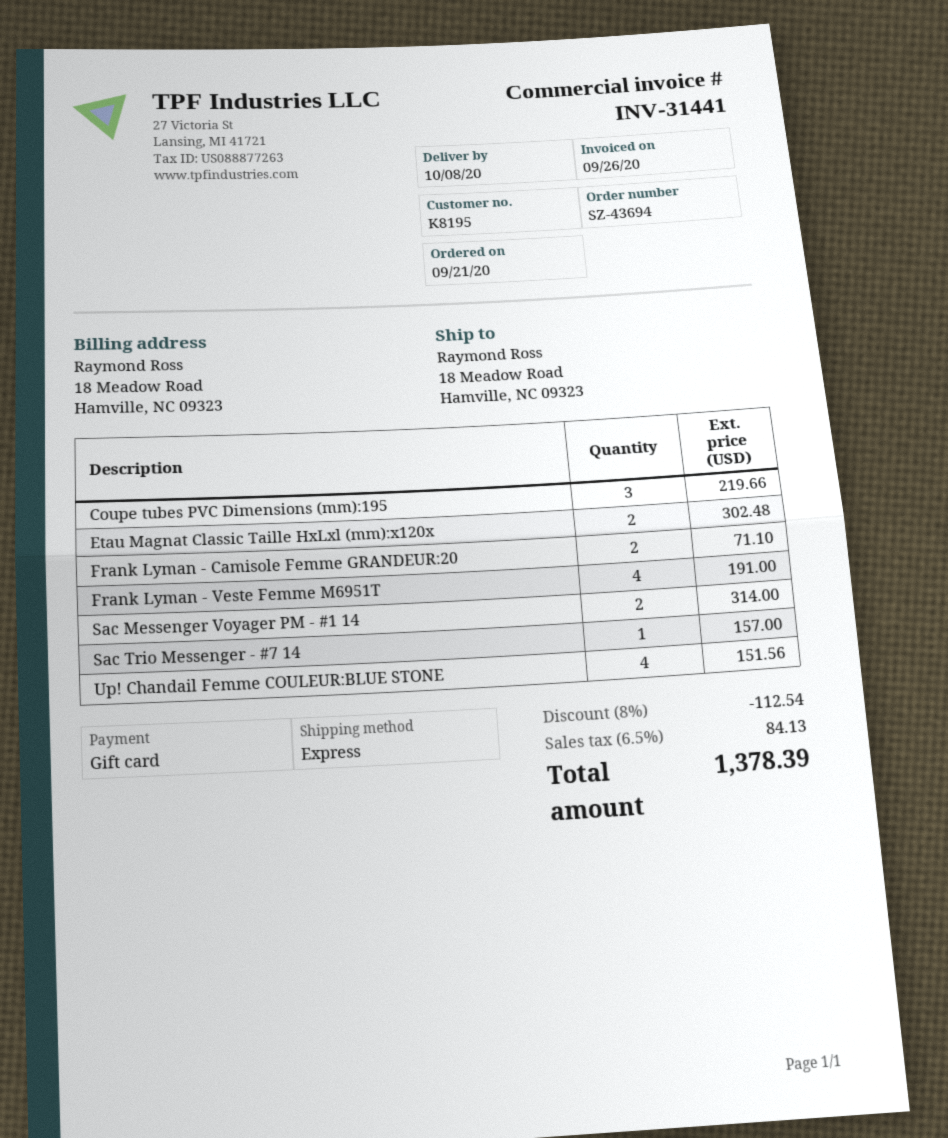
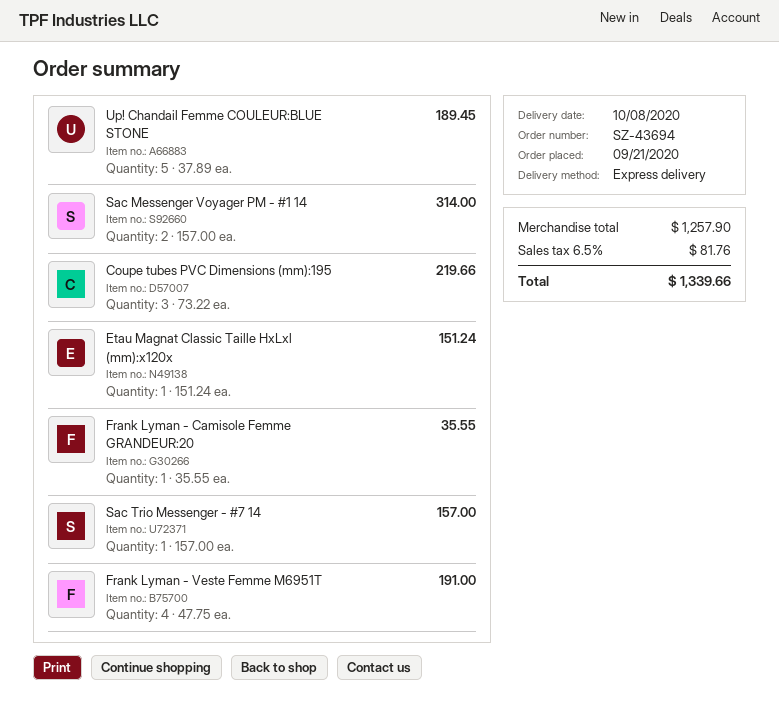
Etau Magnat Classic Taille HxLxl (mm):x120x: 2 for 302.48 -> 1 for 151.24
Frank Lyman - Camisole Femme GRANDEUR:20: 2 for 71.10 -> 1 for 35.55
Up! Chandail Femme COULEUR:BLUE STONE: 4 for 151.56 -> 5 for 189.45
discount: 8% = 112.54 -> none
tax: 6.5% = 84.13 -> 6.5% = 81.76
total: 1378.39 -> 1339.66

